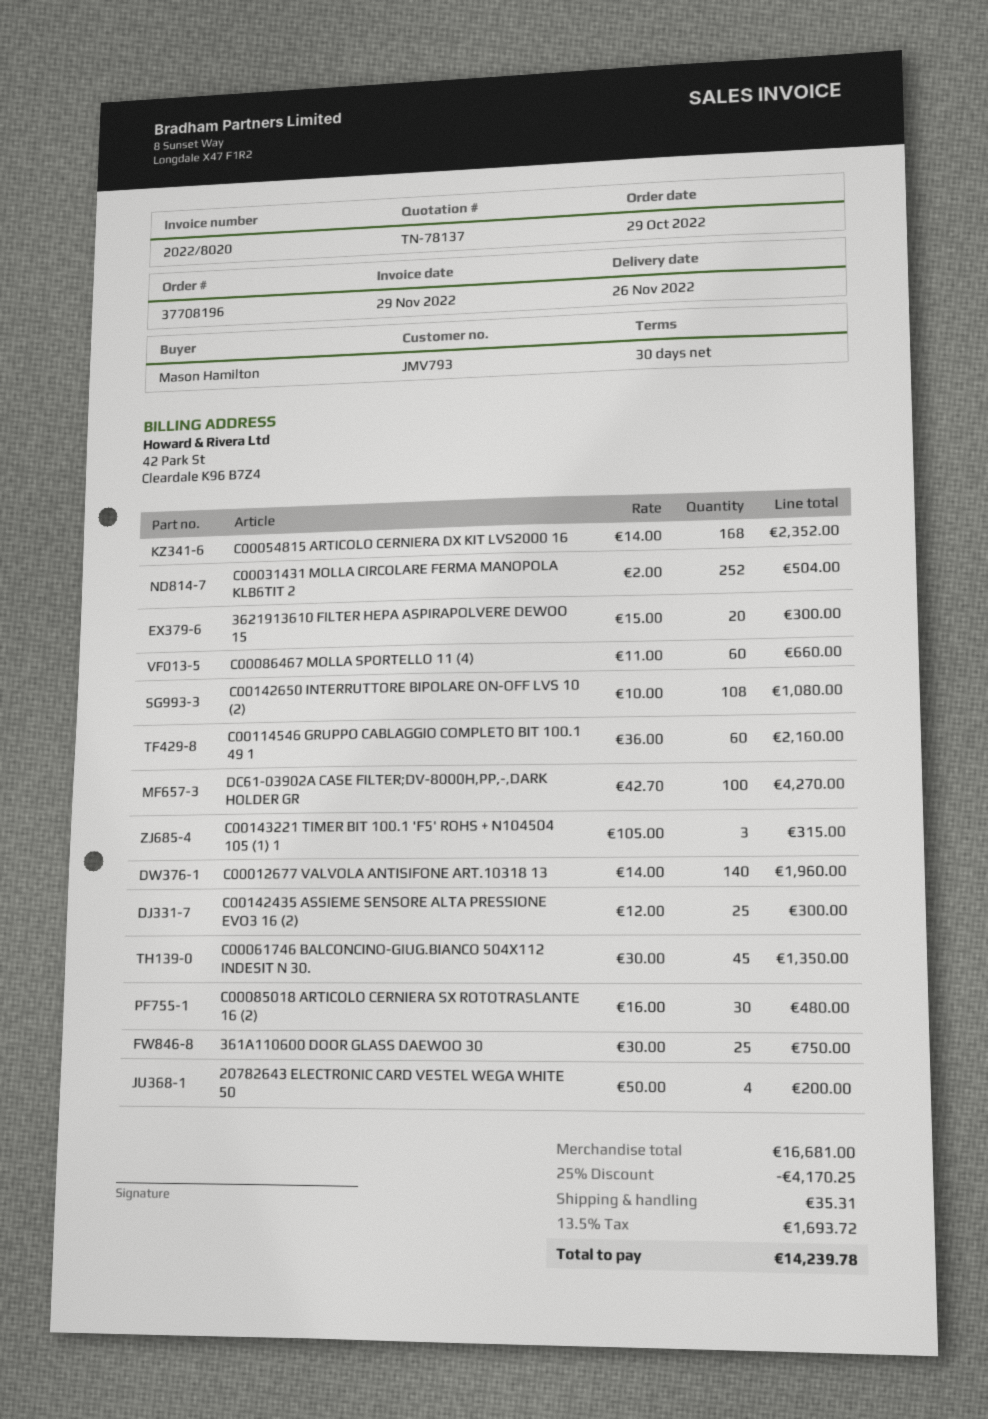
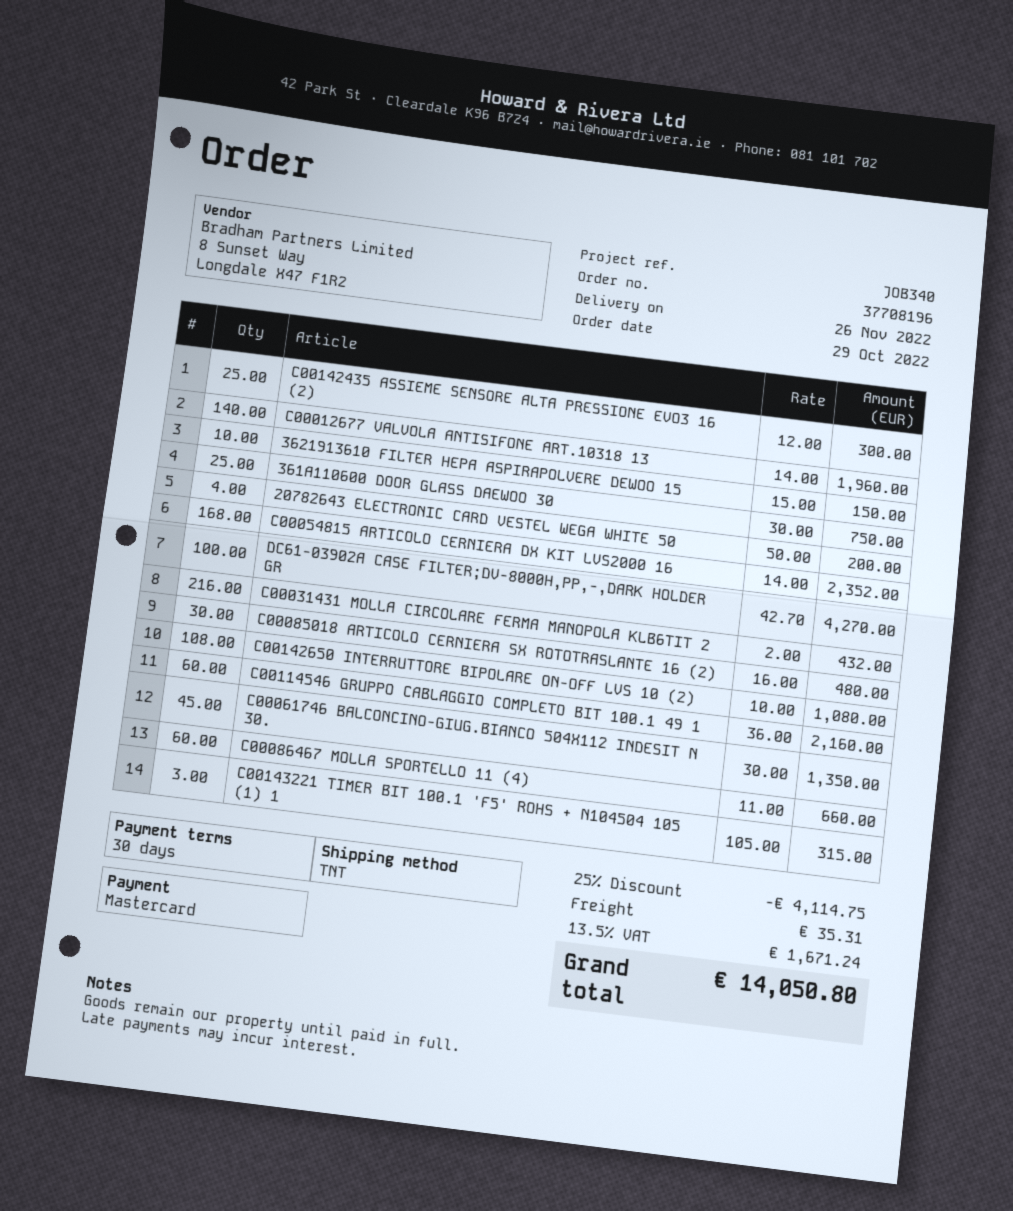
C00031431 MOLLA CIRCOLARE FERMA MANOPOLA KLB6TIT 2: 252 x 2.00 = 504.00 -> 216 x 2.00 = 432.00
3621913610 FILTER HEPA ASPIRAPOLVERE DEWOO 15: 20 x 15.00 = 300.00 -> 10 x 15.00 = 150.00
discount: 25% = 4170.25 -> 25% = 4114.75
tax: 13.5% = 1693.72 -> 13.5% = 1671.24
total: 14239.78 -> 14050.80

